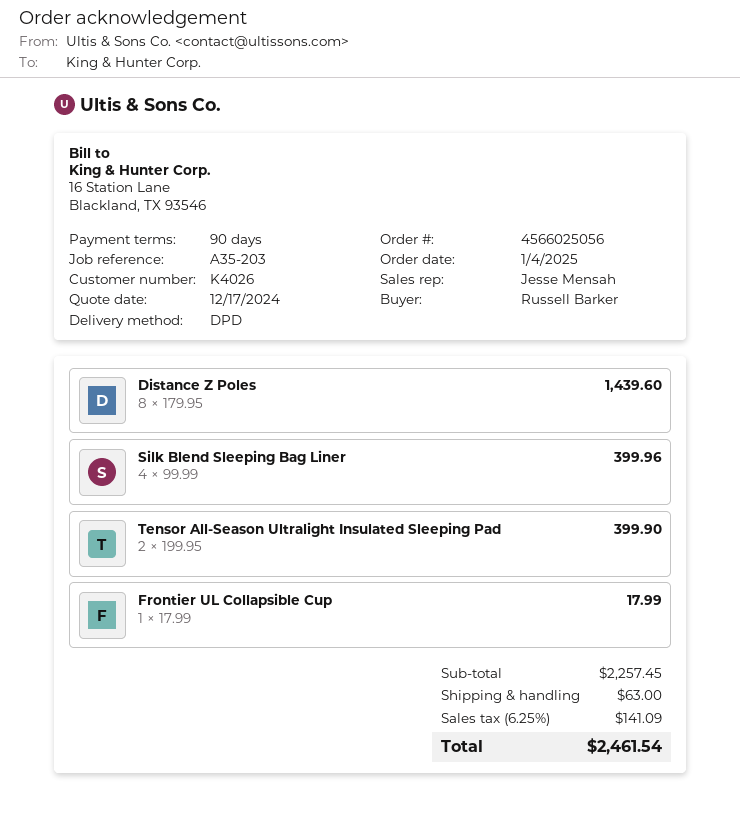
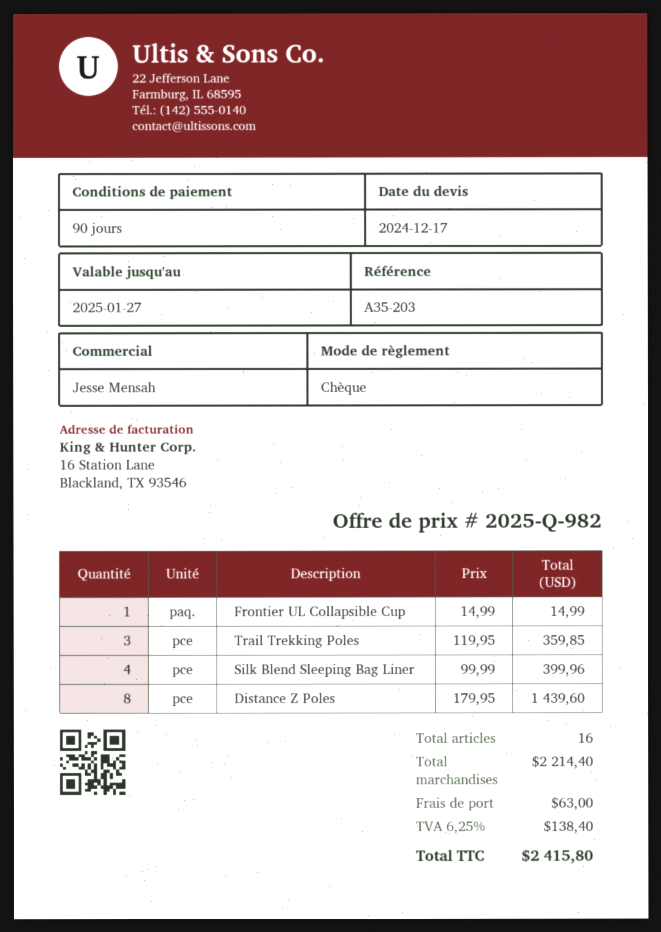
Tensor All-Season Ultralight Insulated Sleeping Pad: 2 x 199.95 = 399.90 -> none
Frontier UL Collapsible Cup: 1 x 17.99 = 17.99 -> 1 x 14.99 = 14.99
Trail Trekking Poles: none -> 3 x 119.95 = 359.85
subtotal: 2257.45 -> 2214.40
tax: 6.25% = 141.09 -> 6.25% = 138.40
total: 2461.54 -> 2415.80

